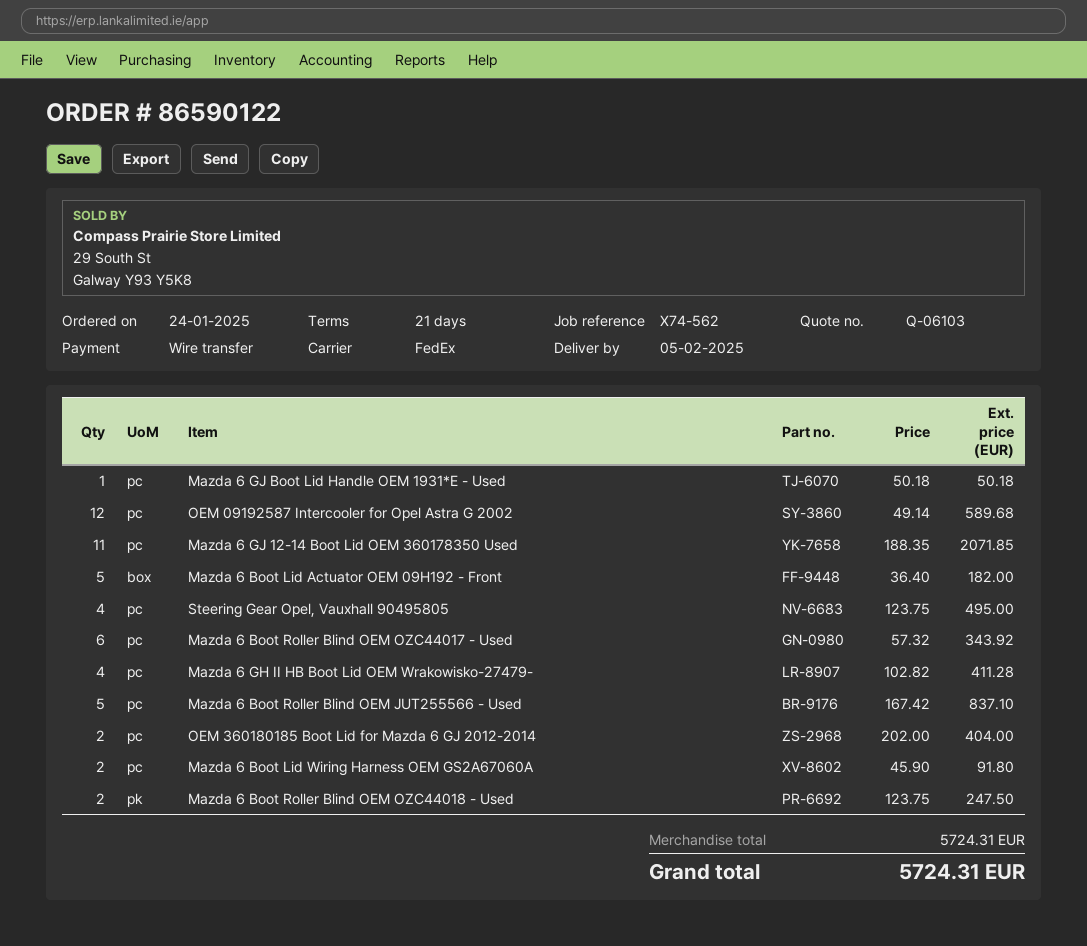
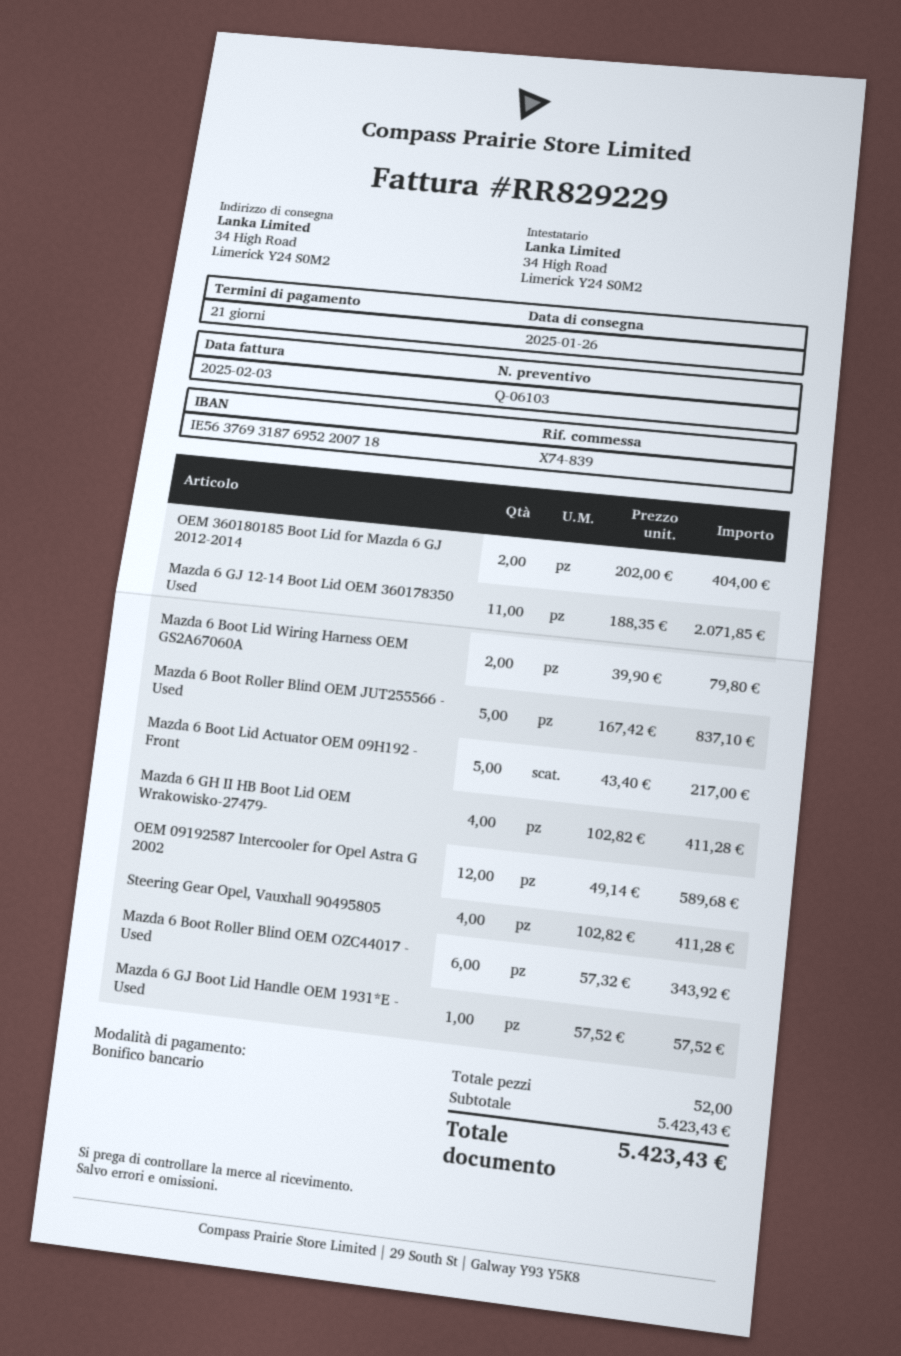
delivery date: 2025-02-05 -> 2025-01-26
reference: X74-562 -> X74-839
Mazda 6 GJ Boot Lid Handle OEM 1931*E - Used: 1 x 50.18 = 50.18 -> 1 x 57.52 = 57.52
Mazda 6 Boot Lid Actuator OEM 09H192 - Front: 5 x 36.40 = 182.00 -> 5 x 43.40 = 217.00
Steering Gear Opel, Vauxhall 90495805: 4 x 123.75 = 495.00 -> 4 x 102.82 = 411.28
Mazda 6 Boot Lid Wiring Harness OEM GS2A67060A: 2 x 45.90 = 91.80 -> 2 x 39.90 = 79.80
Mazda 6 Boot Roller Blind OEM OZC44018 - Used: 2 x 123.75 = 247.50 -> none
subtotal: 5724.31 -> 5423.43
total: 5724.31 -> 5423.43

